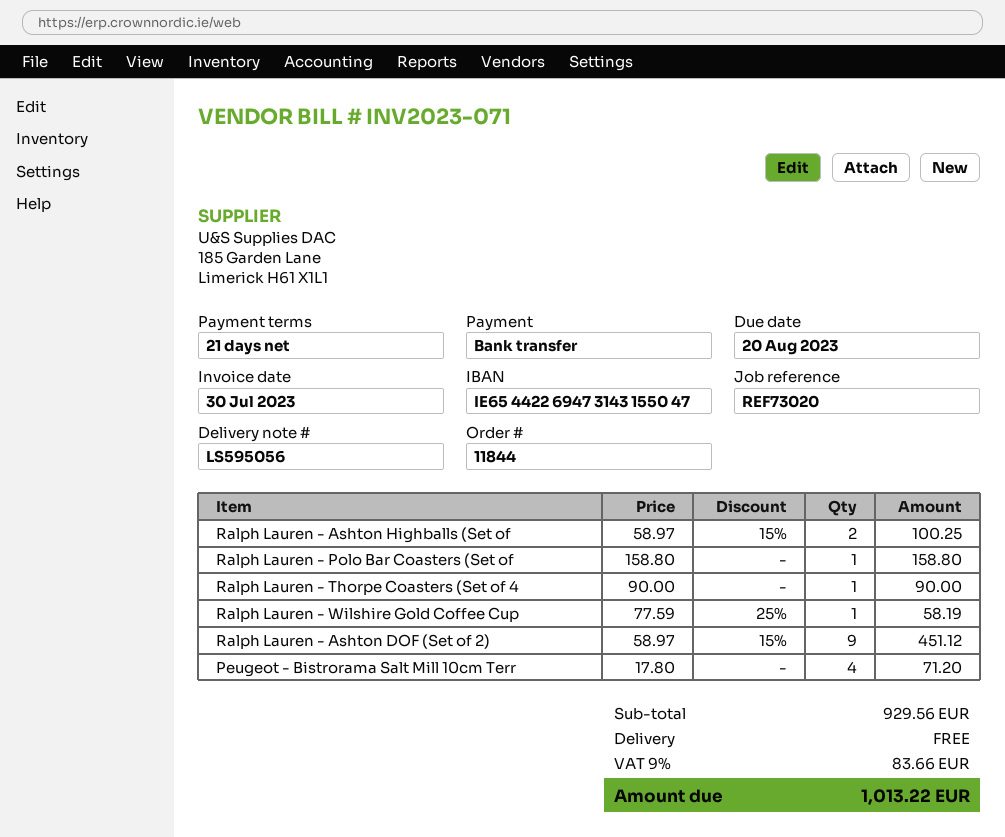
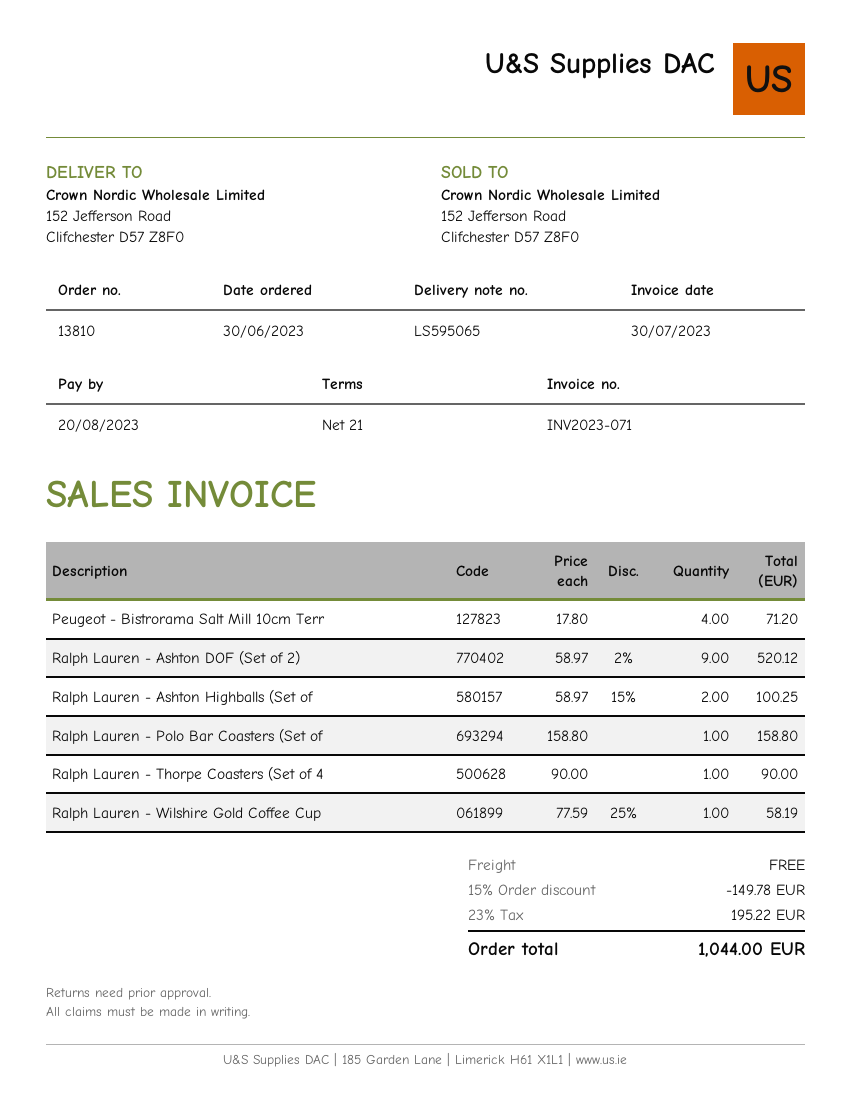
order number: 11844 -> 13810
delivery note number: LS595056 -> LS595065
Ralph Lauren - Ashton DOF (Set of 2): 9 x 58.97 - 15% = 451.12 -> 9 x 58.97 - 2% = 520.12
discount: none -> 15% = 149.78
tax: 9% = 83.66 -> 23% = 195.22
total: 1013.22 -> 1044.00

